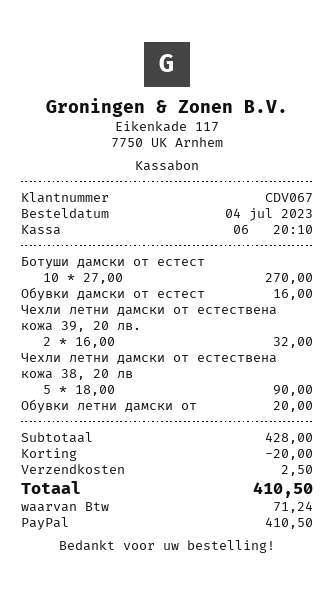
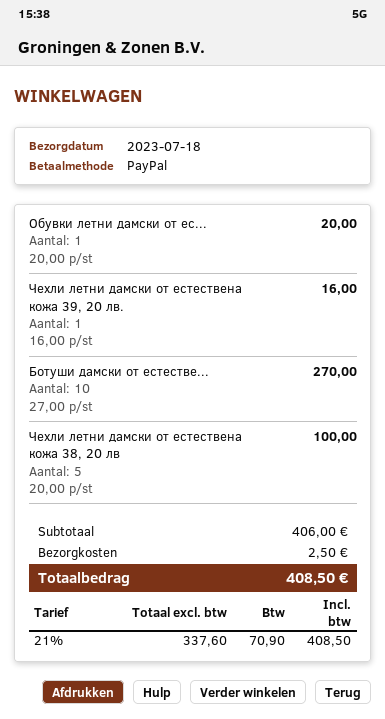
Обувки дамски от естест: 1 x 16.00 = 16.00 -> none
Чехли летни дамски от естествена кожа 39, 20 лв.: 2 x 16.00 = 32.00 -> 1 x 16.00 = 16.00
Чехли летни дамски от естествена кожа 38, 20 лв: 5 x 18.00 = 90.00 -> 5 x 20.00 = 100.00
subtotal: 428.00 -> 406.00
discount: 20.00 -> none
tax: 71.24 -> 70.90
total: 410.50 -> 408.50

